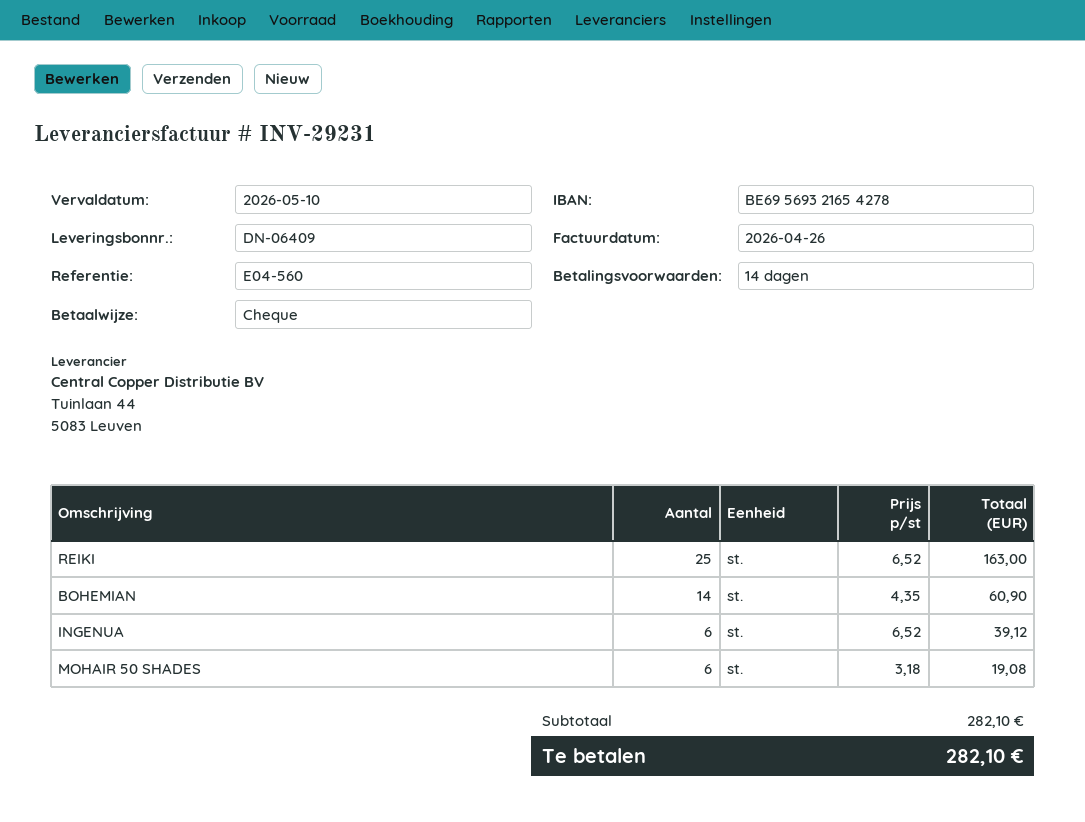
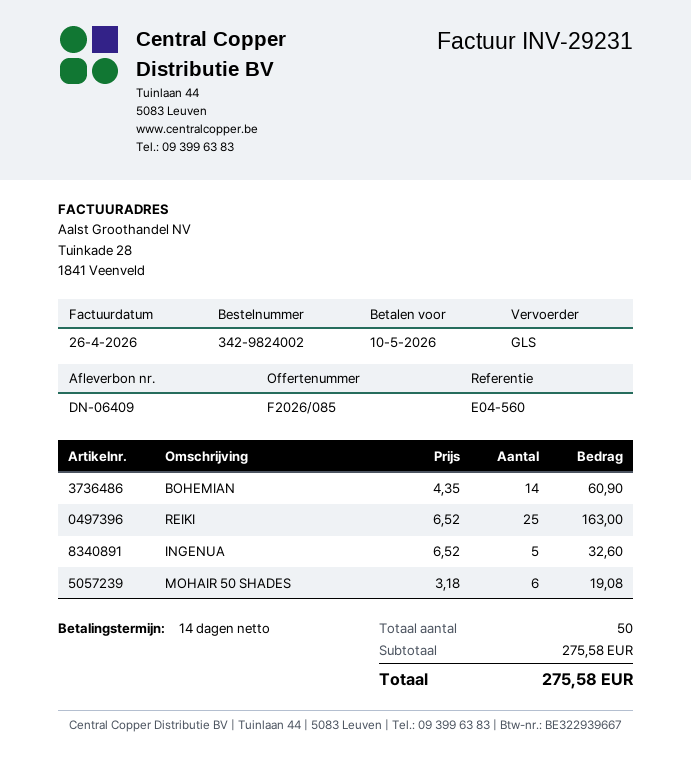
INGENUA: 6 x 6.52 = 39.12 -> 5 x 6.52 = 32.60
subtotal: 282.10 -> 275.58
total: 282.10 -> 275.58

